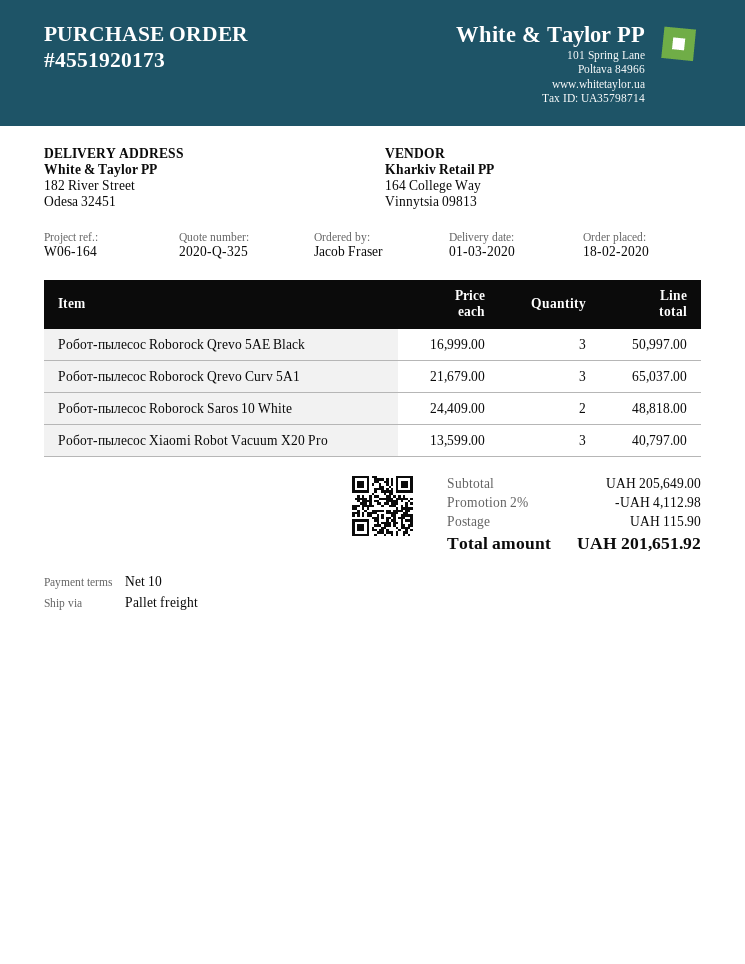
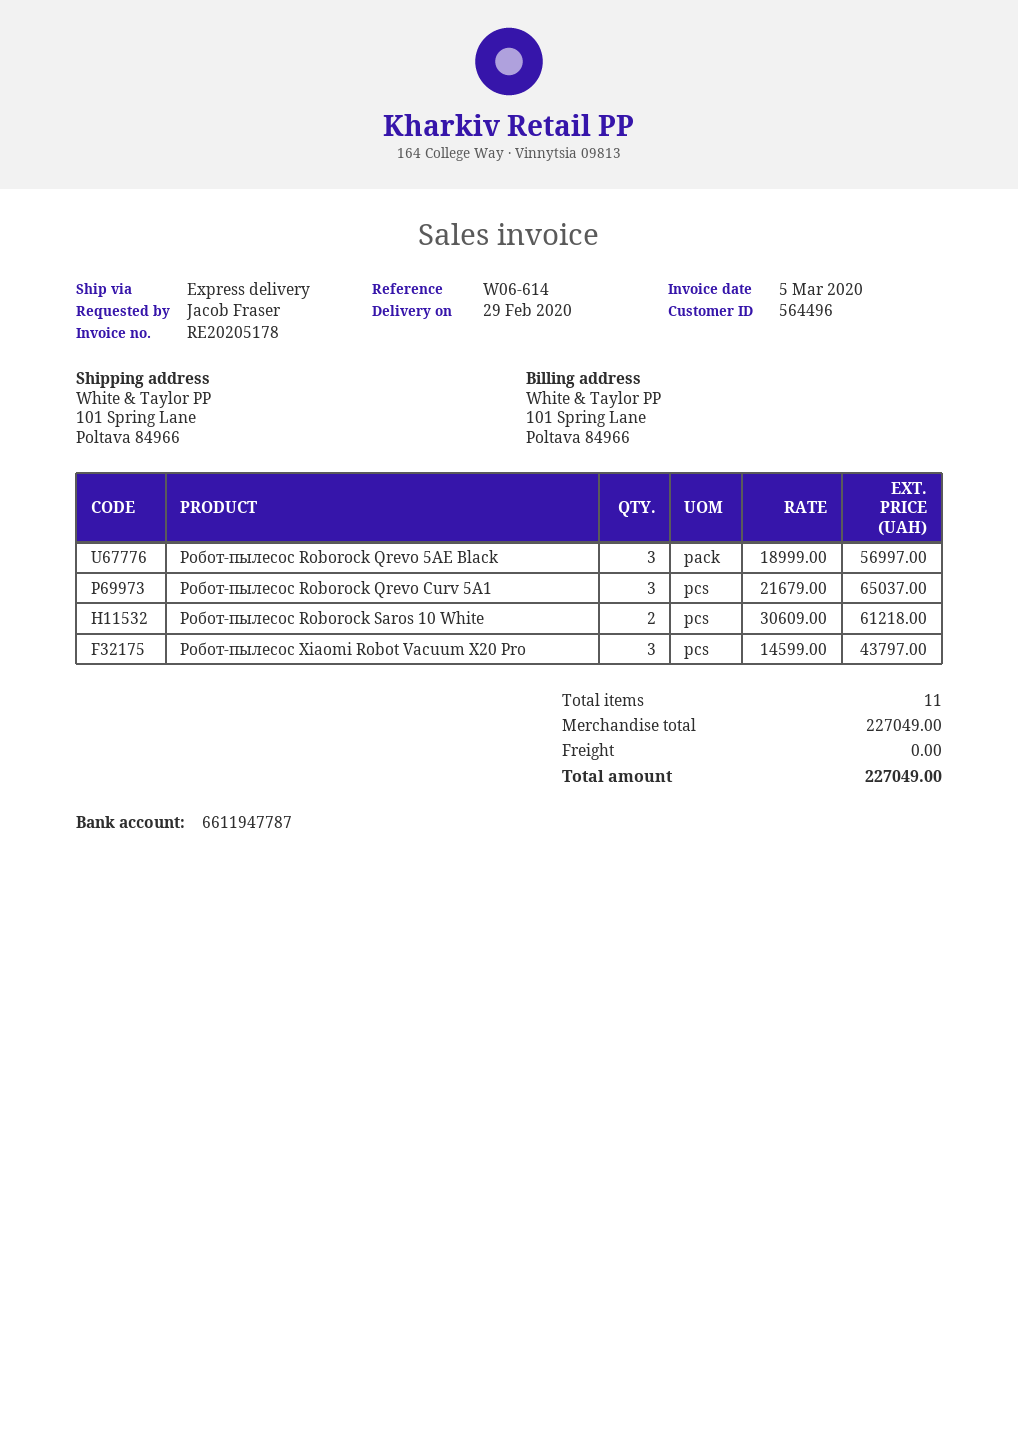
delivery date: 2020-03-01 -> 2020-02-29
reference: W06-164 -> W06-614
shipping method: pallet freight -> express
ship to: 182 River Street, Odesa 32451 -> 101 Spring Lane, Poltava 84966
Робот-пылесос Roborock Qrevo 5AE Black: 3 x 16999.00 = 50997.00 -> 3 x 18999.00 = 56997.00
Робот-пылесос Roborock Saros 10 White: 2 x 24409.00 = 48818.00 -> 2 x 30609.00 = 61218.00
Робот-пылесос Xiaomi Robot Vacuum X20 Pro: 3 x 13599.00 = 40797.00 -> 3 x 14599.00 = 43797.00
subtotal: 205649.00 -> 227049.00
discount: 2% = 4112.98 -> none
shipping: 115.90 -> 0.00
total: 201651.92 -> 227049.00

